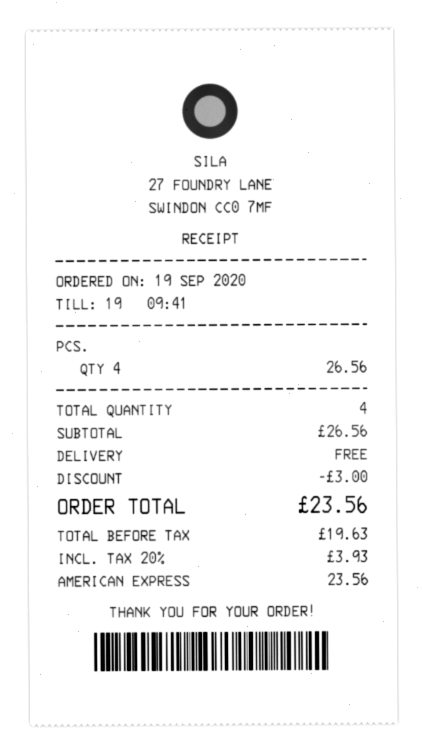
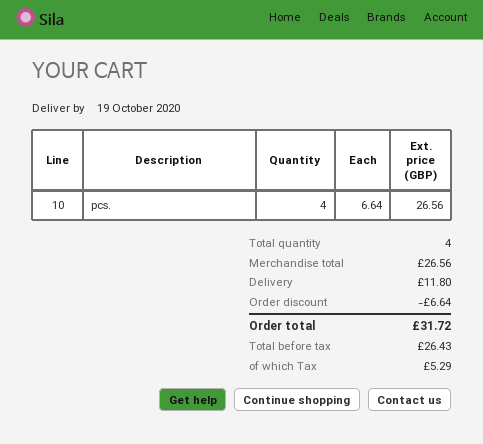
discount: 3.00 -> 6.64
shipping: 0.00 -> 11.80
net: 19.63 -> 26.43
tax: 3.93 -> 5.29
total: 23.56 -> 31.72

